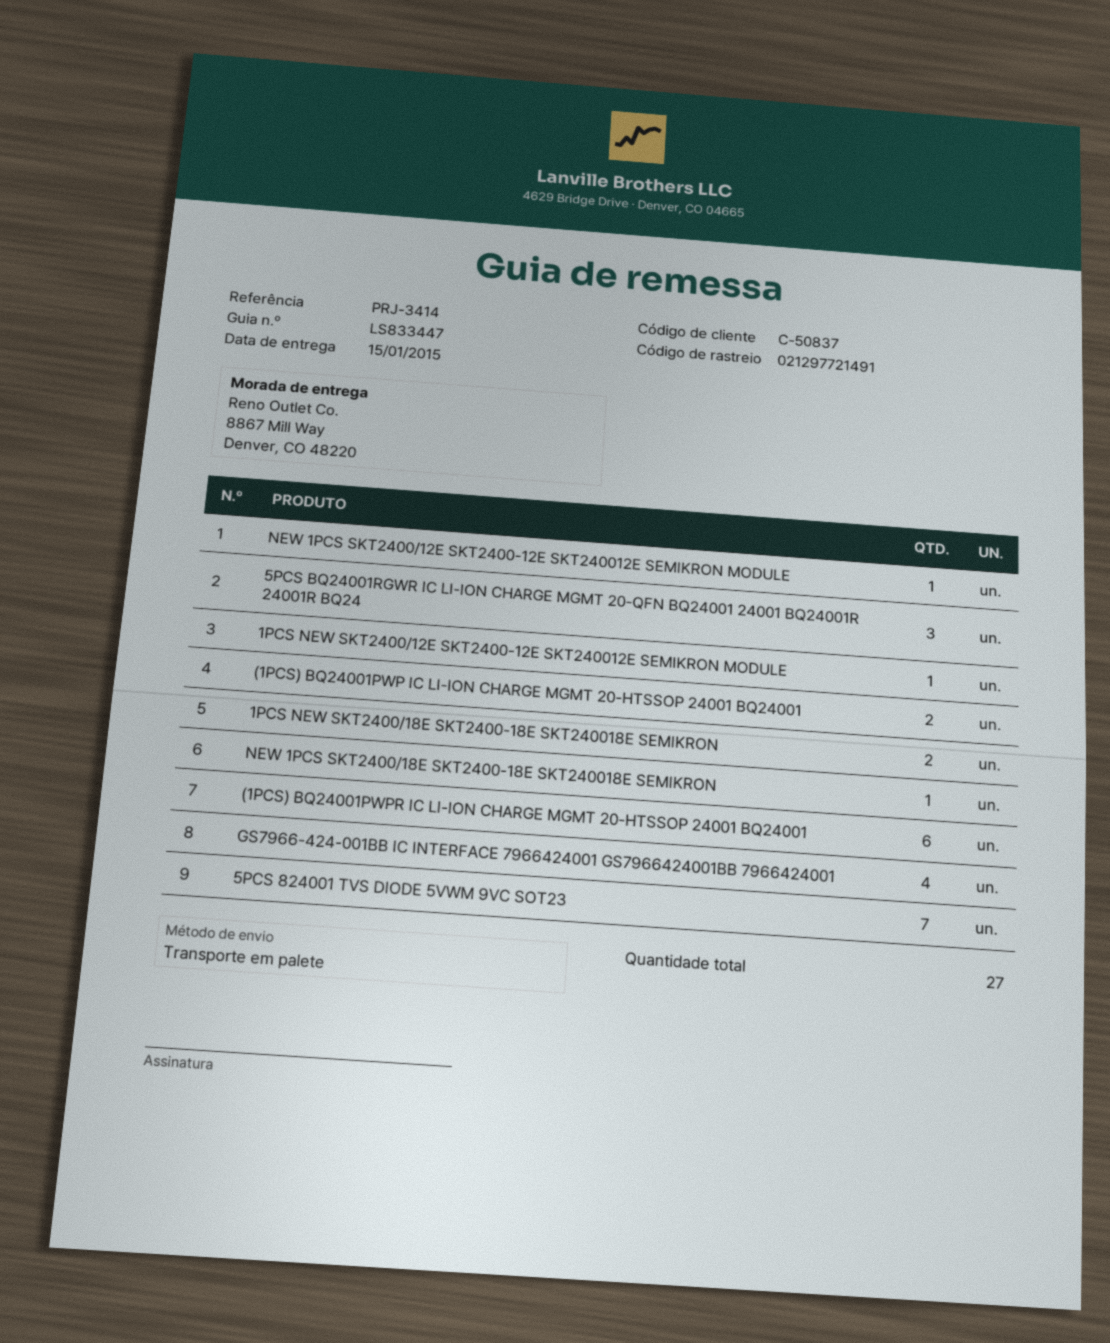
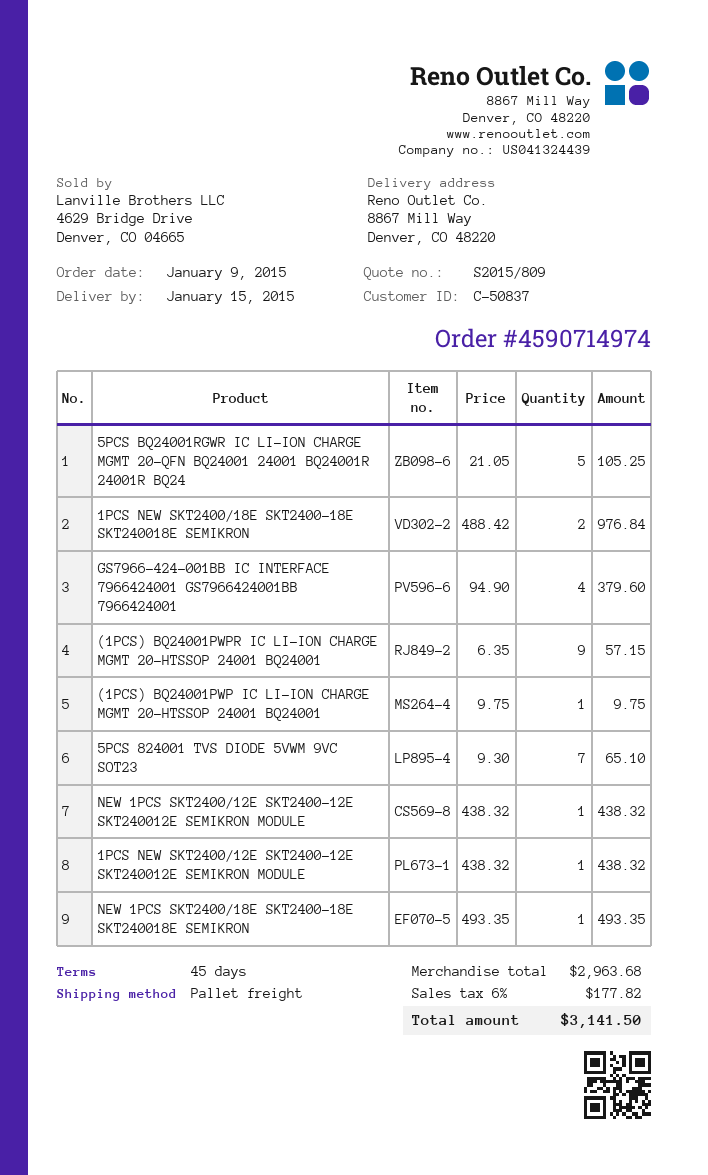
5PCS BQ24001RGWR IC LI-ION CHARGE MGMT 20-QFN BQ24001 24001 BQ24001R 24001R BQ24: 3 -> 5
(1PCS) BQ24001PWP IC LI-ION CHARGE MGMT 20-HTSSOP 24001 BQ24001: 2 -> 1
(1PCS) BQ24001PWPR IC LI-ION CHARGE MGMT 20-HTSSOP 24001 BQ24001: 6 -> 9

